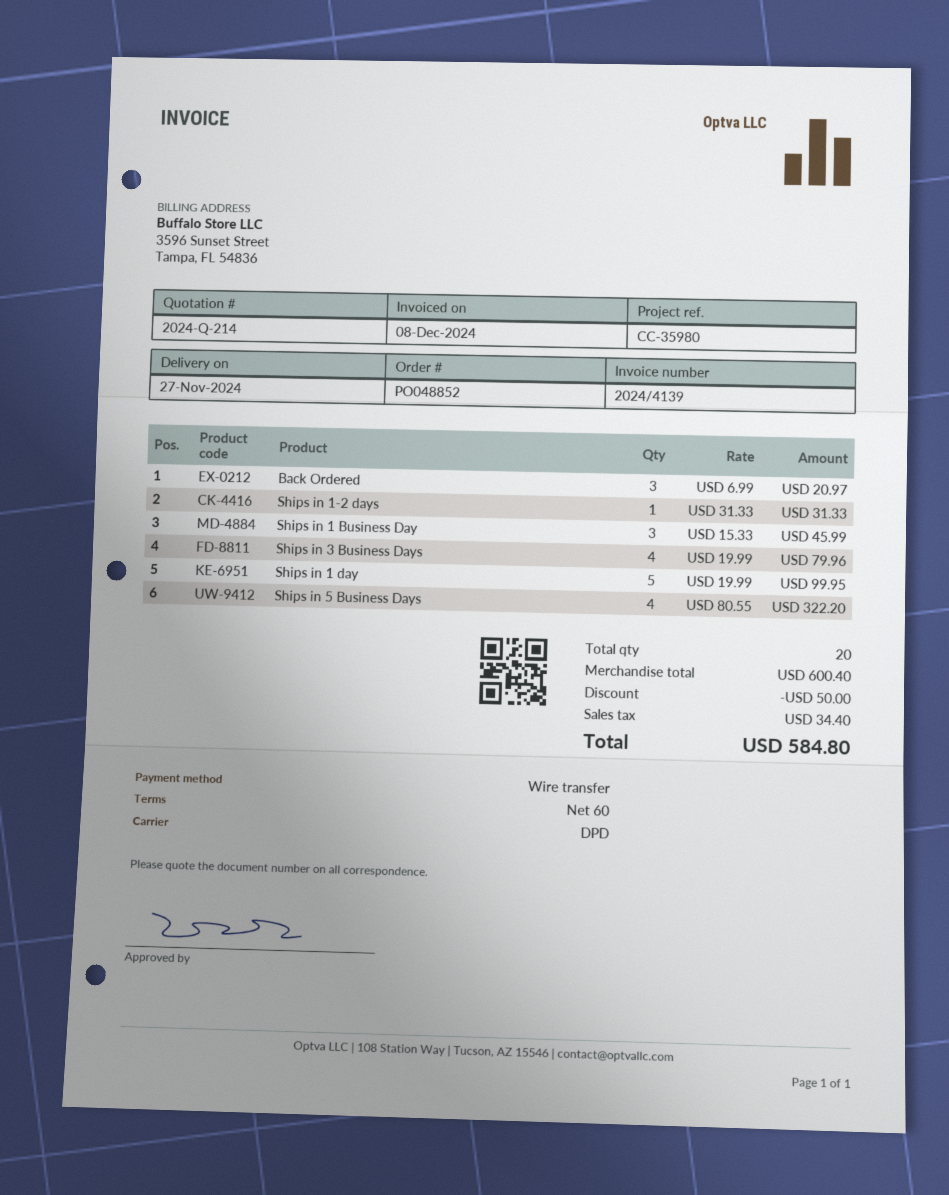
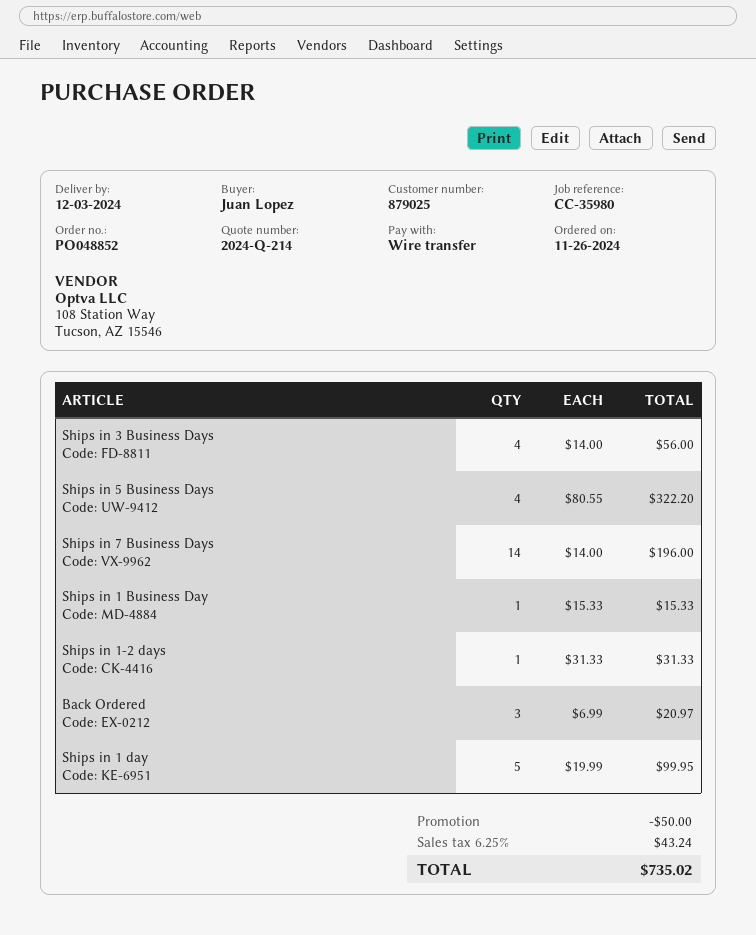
delivery date: 2024-11-27 -> 2024-12-03
Ships in 1 Business Day: 3 x 15.33 = 45.99 -> 1 x 15.33 = 15.33
Ships in 3 Business Days: 4 x 19.99 = 79.96 -> 4 x 14.00 = 56.00
Ships in 7 Business Days: none -> 14 x 14.00 = 196.00
tax: 34.40 -> 43.24
total: 584.80 -> 735.02

